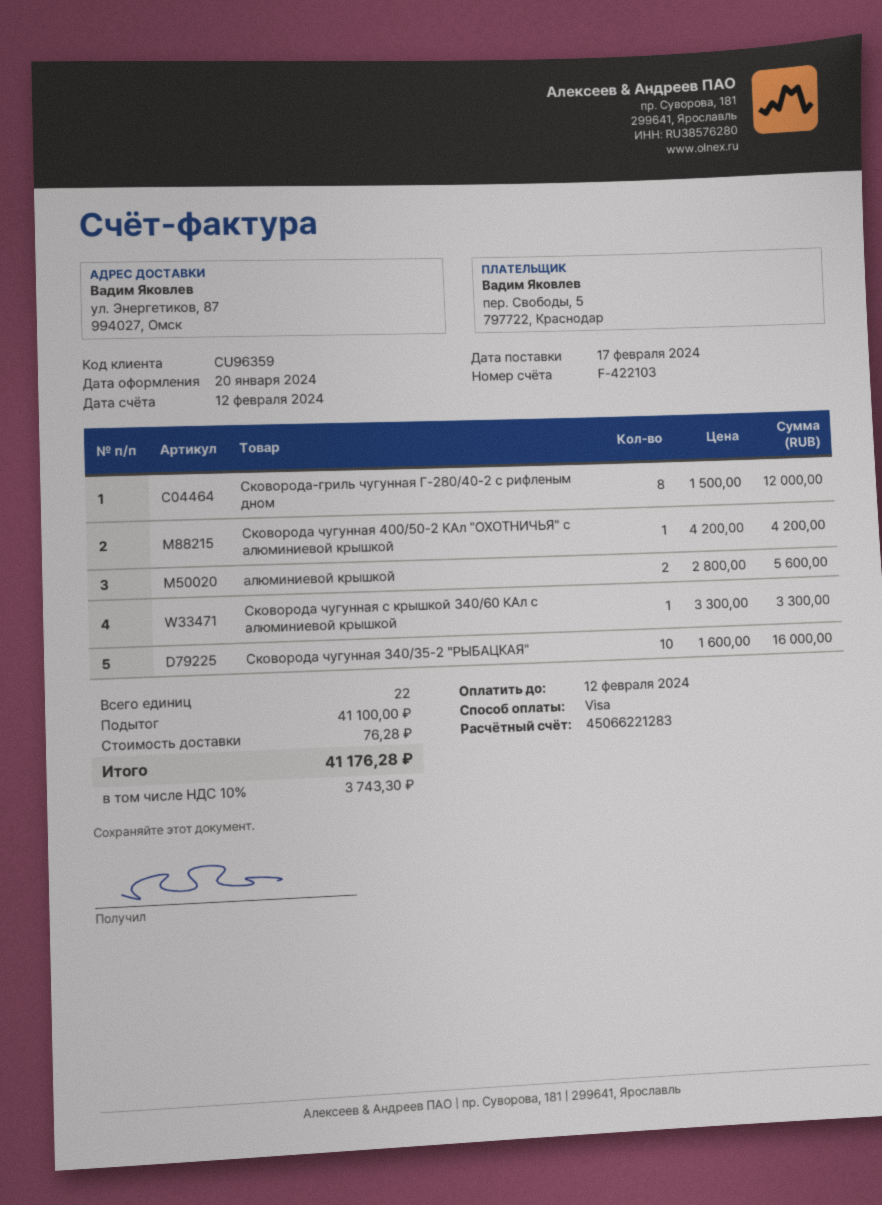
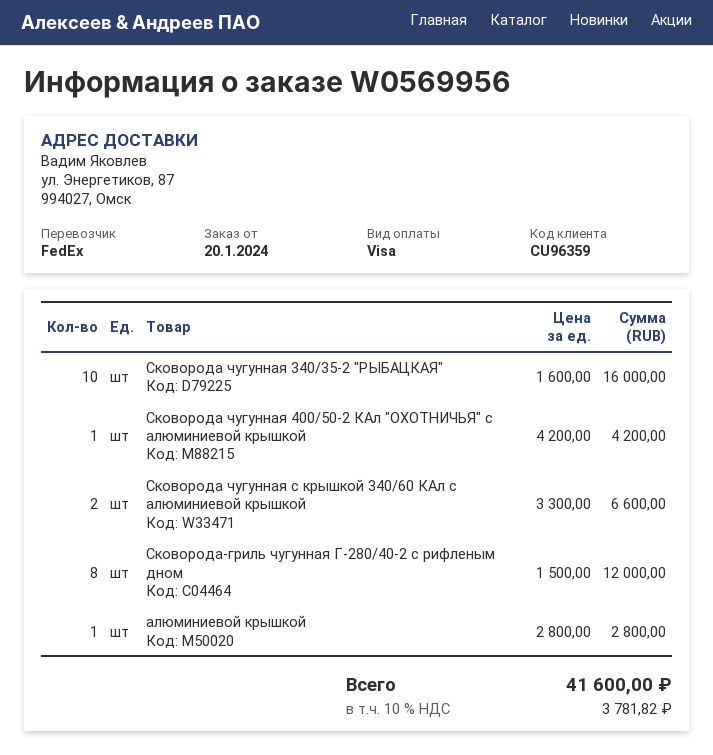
алюминиевой крышкой: 2 x 2800.00 = 5600.00 -> 1 x 2800.00 = 2800.00
Сковорода чугунная с крышкой 340/60 КАл с алюминиевой крышкой: 1 x 3300.00 = 3300.00 -> 2 x 3300.00 = 6600.00
shipping: 76.28 -> none
tax: 10% = 3743.30 -> 10% = 3781.82
total: 41176.28 -> 41600.00

